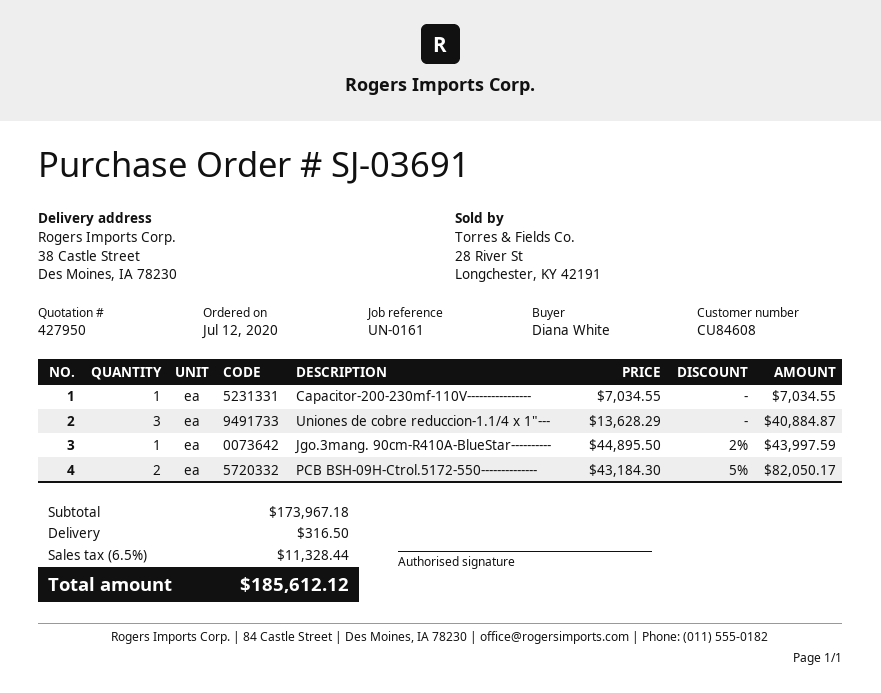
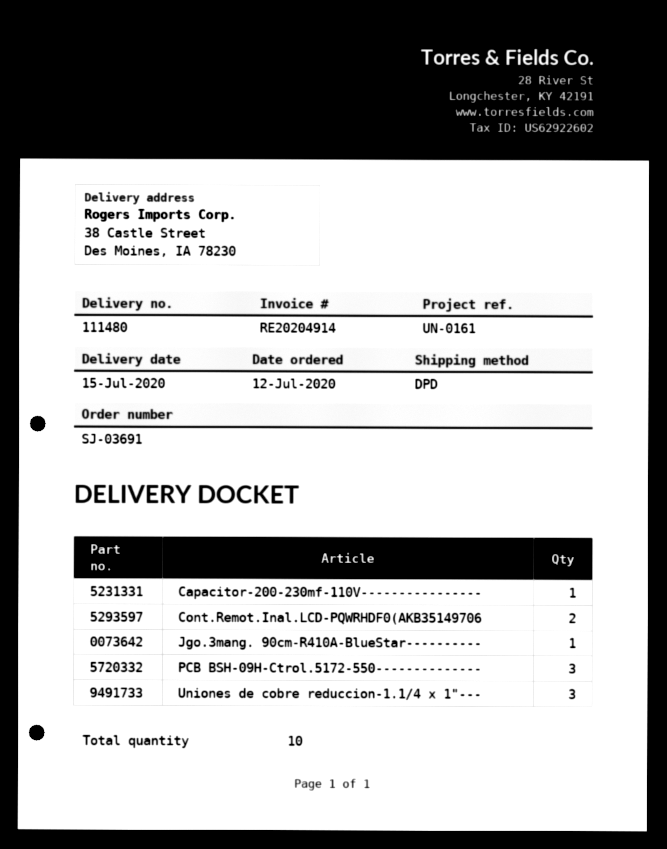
PCB BSH-09H-Ctrol.5172-550--------------: 2 -> 3
Cont.Remot.Inal.LCD-PQWRHDF0(AKB35149706: none -> 2

